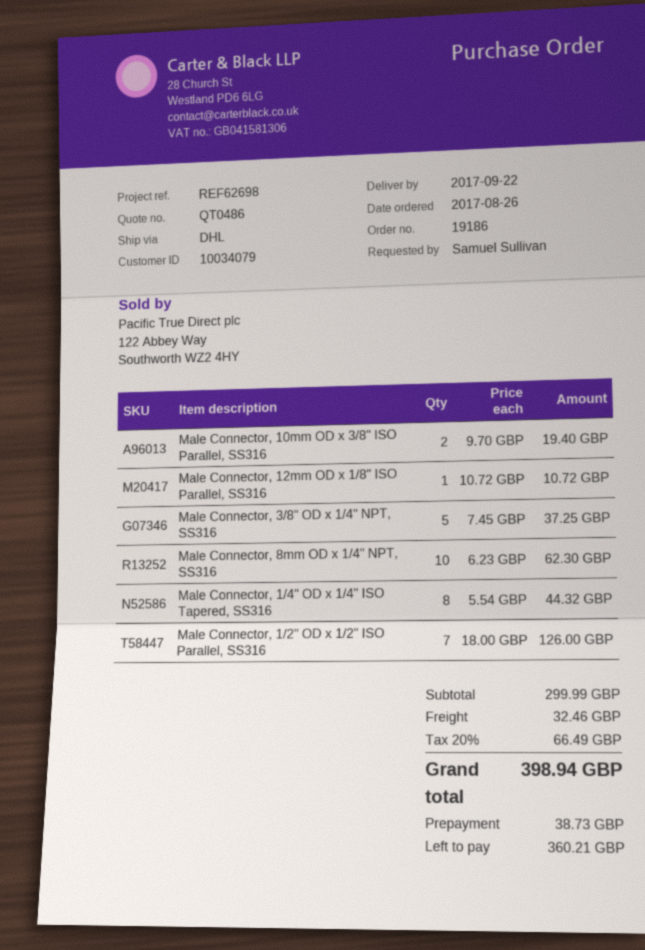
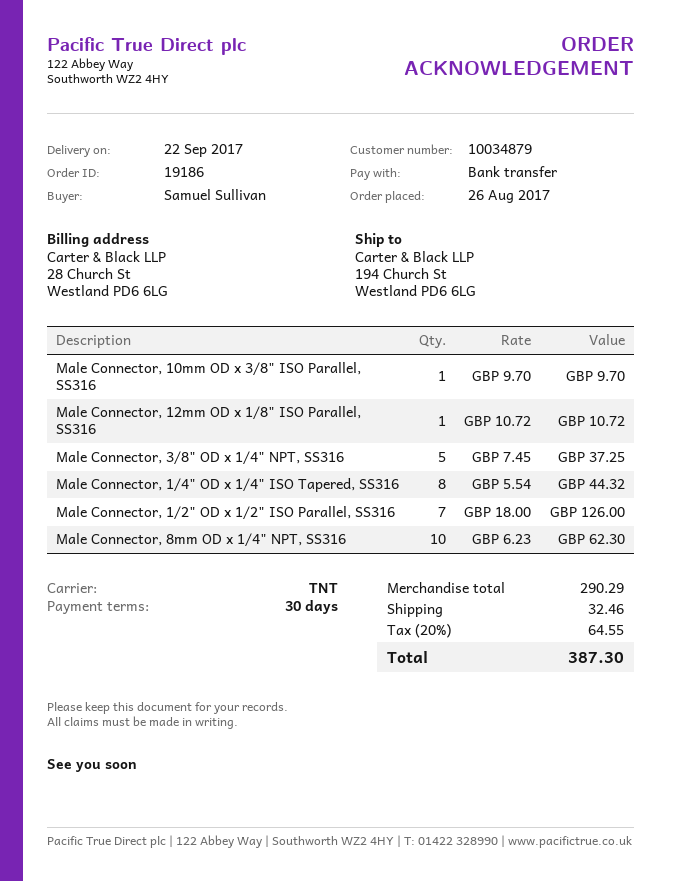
customer number: 10034079 -> 10034879
shipping method: DHL -> TNT
Male Connector, 10mm OD x 3/8" ISO Parallel, SS316: 2 x 9.70 = 19.40 -> 1 x 9.70 = 9.70
subtotal: 299.99 -> 290.29
tax: 20% = 66.49 -> 20% = 64.55
total: 398.94 -> 387.30

